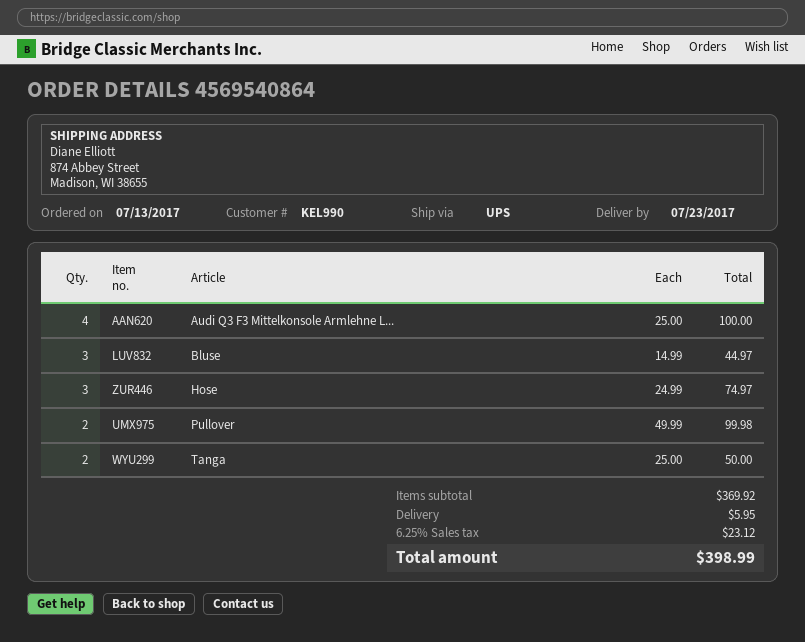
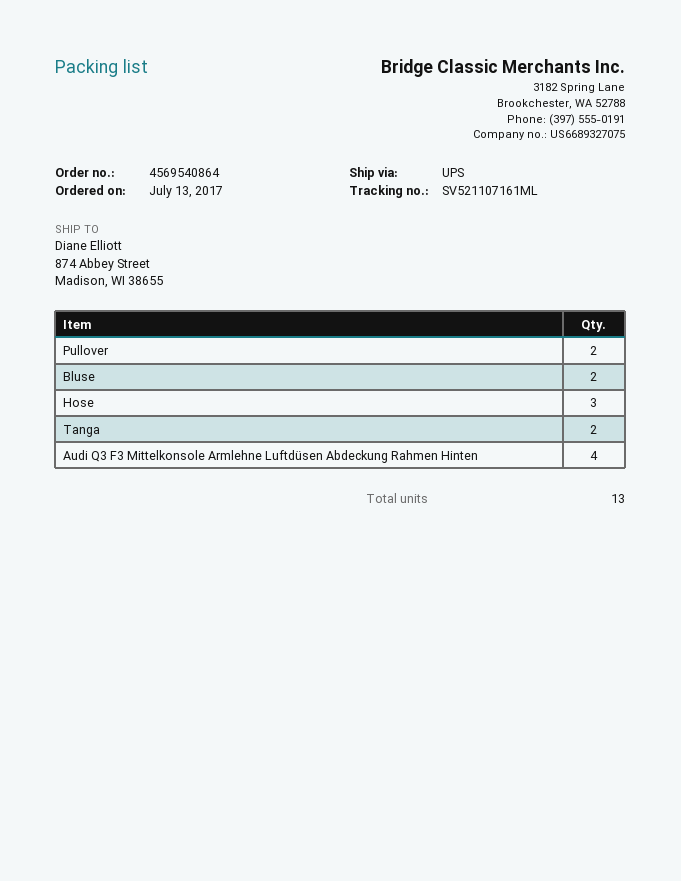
Bluse: 3 -> 2

